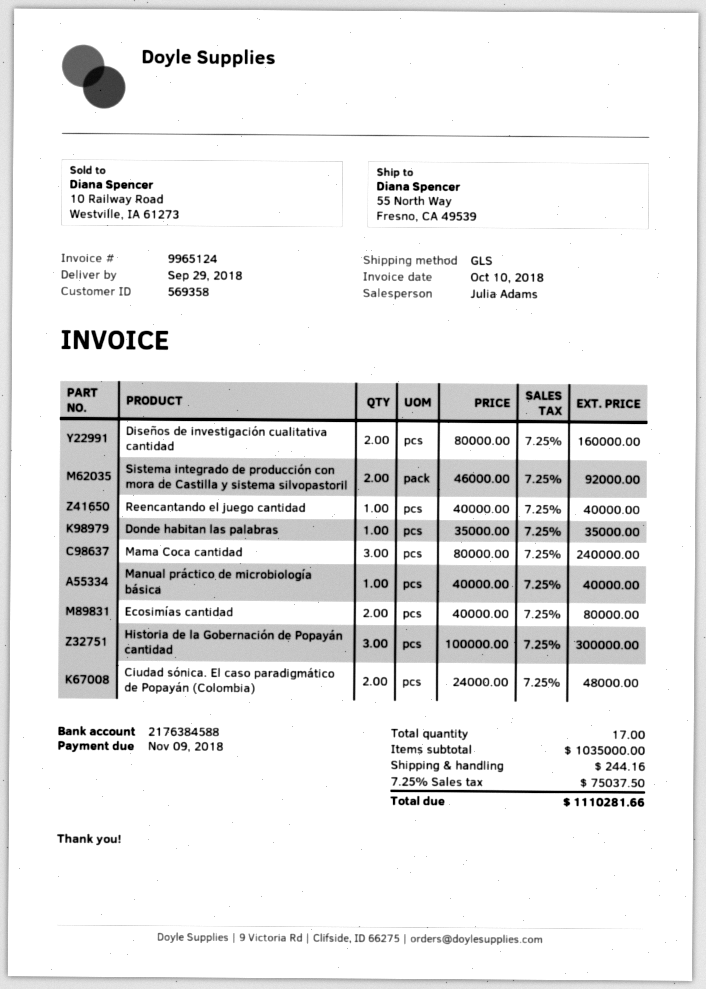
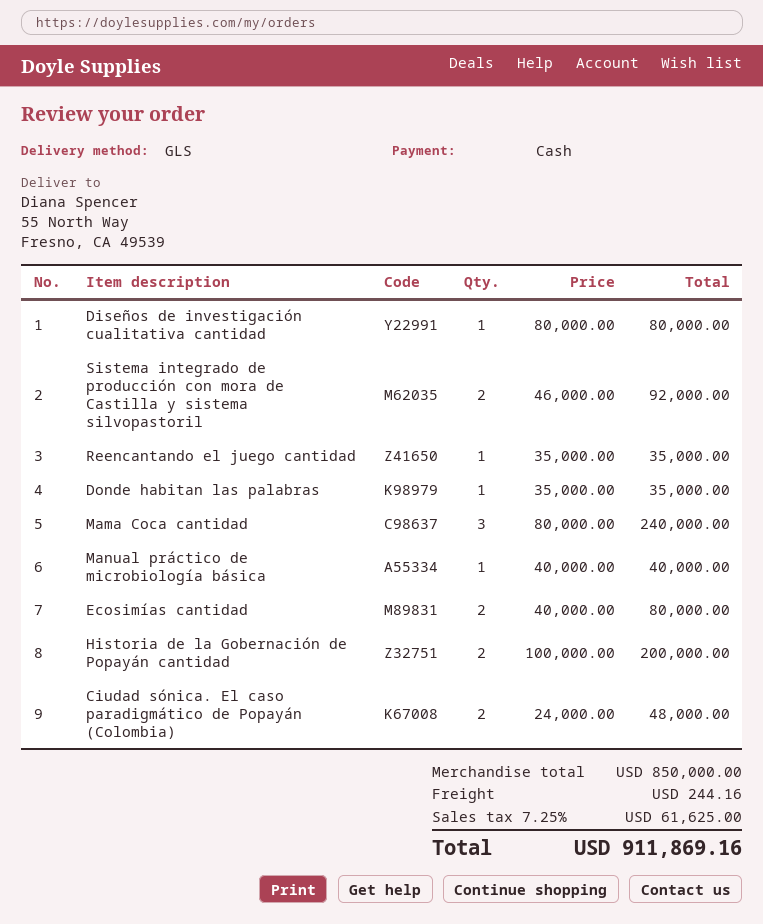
Diseños de investigación cualitativa cantidad: 2 x 80000.00 = 160000.00 -> 1 x 80000.00 = 80000.00
Reencantando el juego cantidad: 1 x 40000.00 = 40000.00 -> 1 x 35000.00 = 35000.00
Historia de la Gobernación de Popayán cantidad: 3 x 100000.00 = 300000.00 -> 2 x 100000.00 = 200000.00
subtotal: 1035000.00 -> 850000.00
tax: 7.25% = 75037.50 -> 7.25% = 61625.00
total: 1110281.66 -> 911869.16

